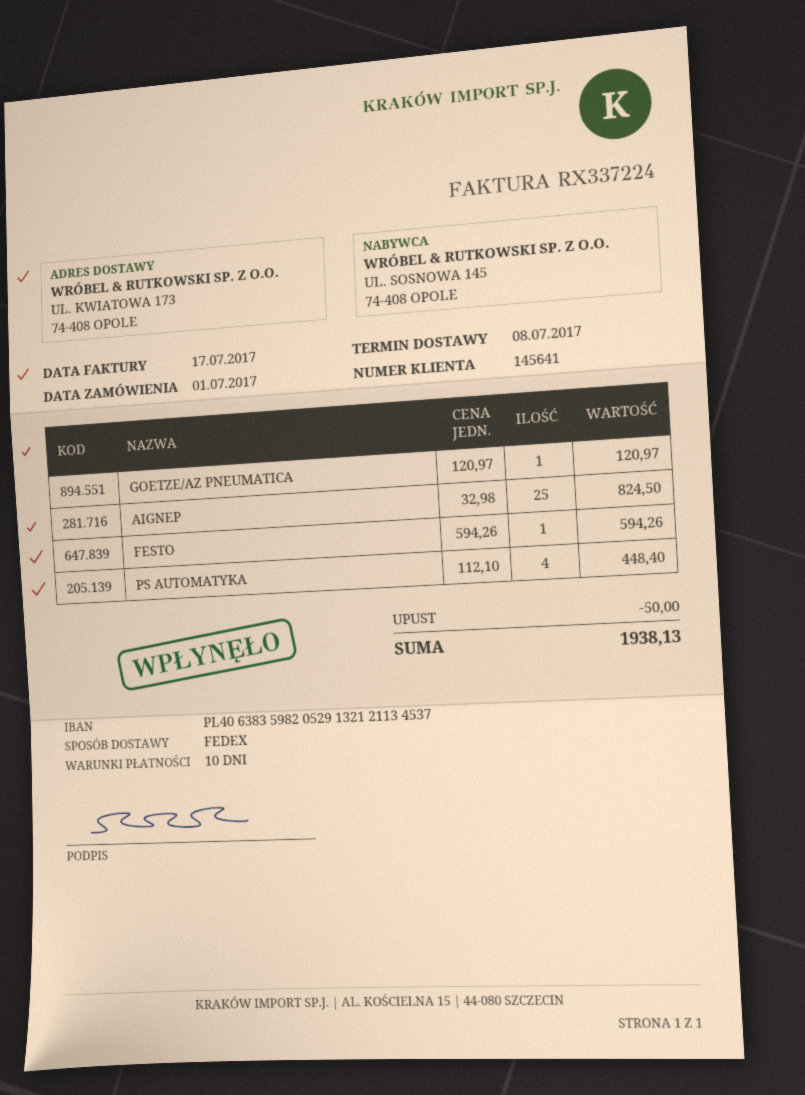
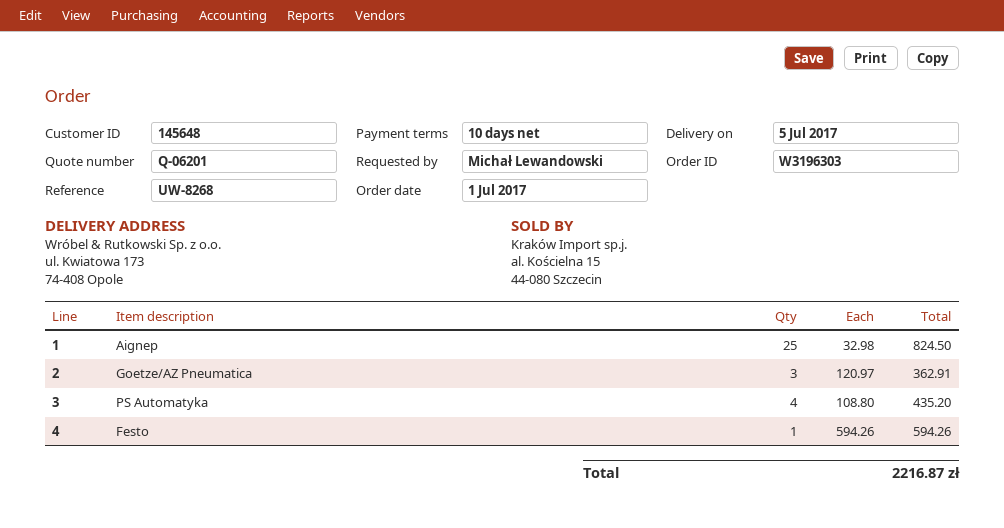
delivery date: 2017-07-08 -> 2017-07-05
customer number: 145641 -> 145648
GOETZE/AZ PNEUMATICA: 1 x 120.97 = 120.97 -> 3 x 120.97 = 362.91
PS AUTOMATYKA: 4 x 112.10 = 448.40 -> 4 x 108.80 = 435.20
discount: 50.00 -> none
total: 1938.13 -> 2216.87

